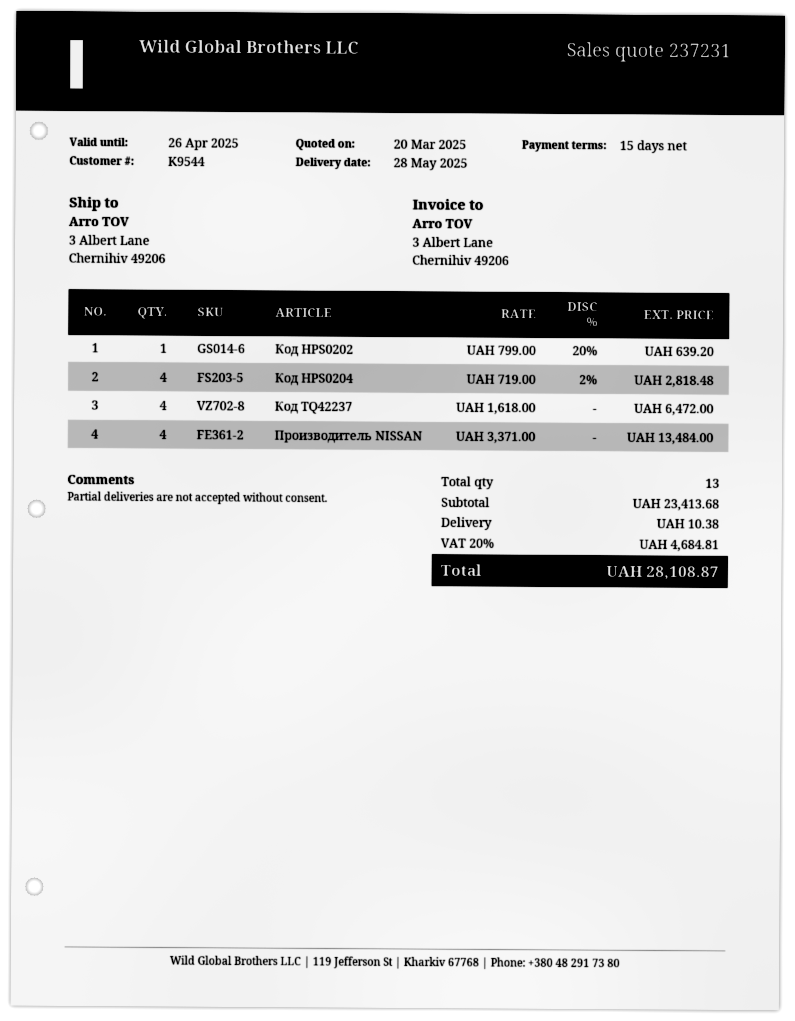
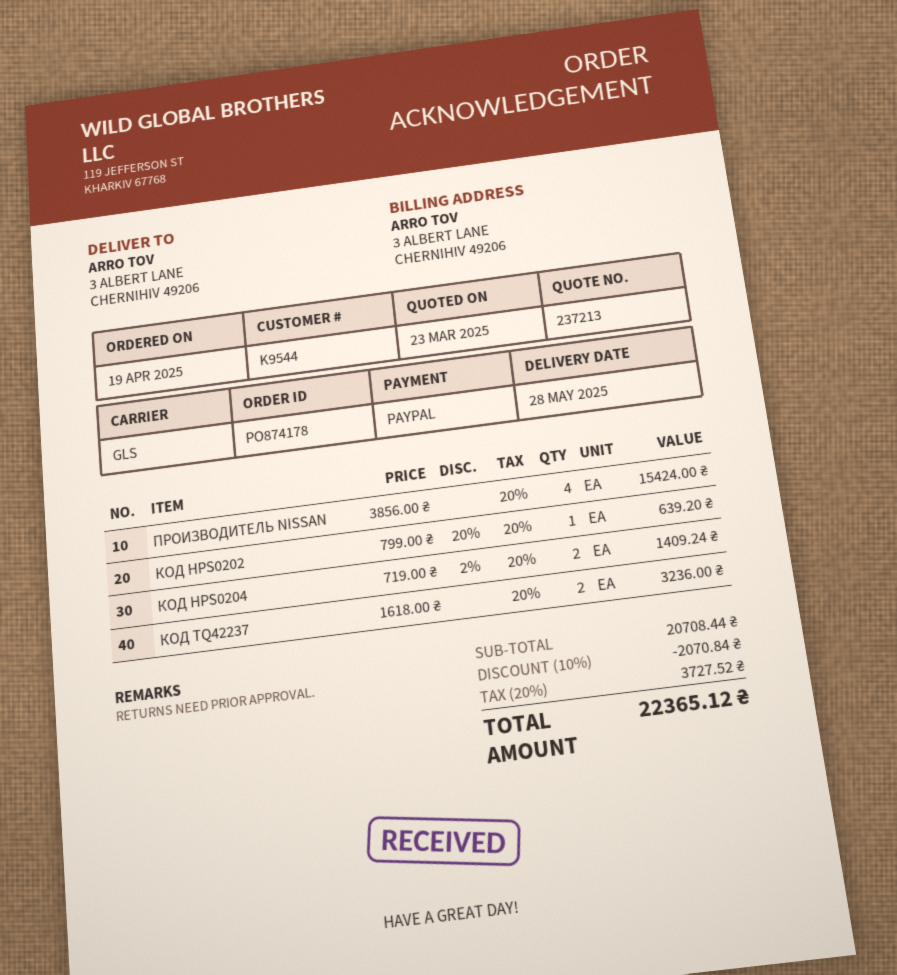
quote number: 237231 -> 237213
quote date: 2025-03-20 -> 2025-03-23
Код HPS0204: 4 x 719.00 - 2% = 2818.48 -> 2 x 719.00 - 2% = 1409.24
Код TQ42237: 4 x 1618.00 = 6472.00 -> 2 x 1618.00 = 3236.00
Производитель NISSAN: 4 x 3371.00 = 13484.00 -> 4 x 3856.00 = 15424.00
subtotal: 23413.68 -> 20708.44
discount: none -> 10% = 2070.84
shipping: 10.38 -> none
tax: 20% = 4684.81 -> 20% = 3727.52
total: 28108.87 -> 22365.12

